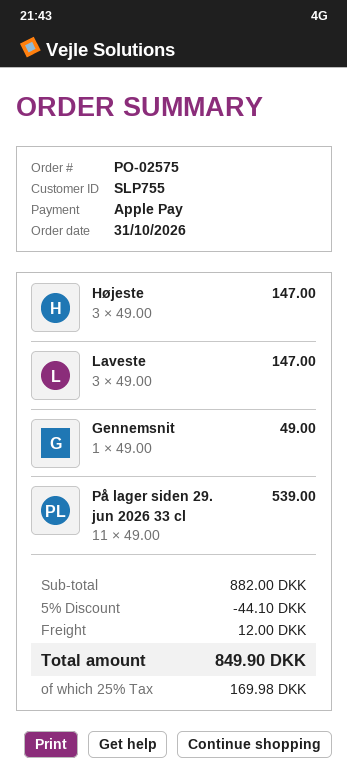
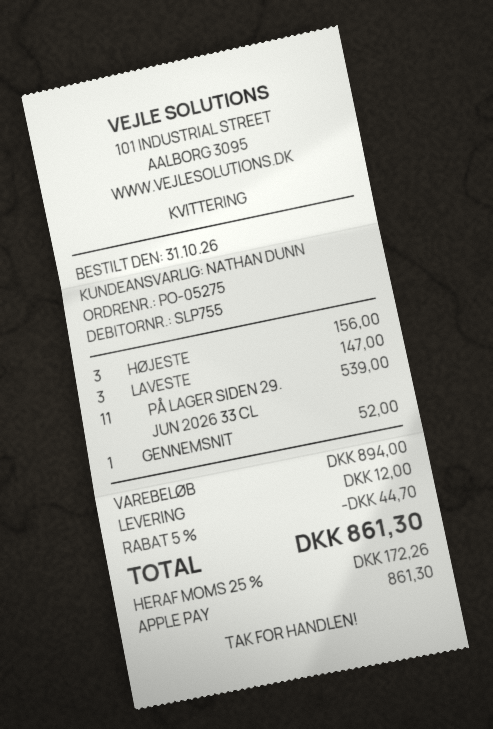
order number: PO-02575 -> PO-05275
Højeste: 3 for 147.00 -> 3 for 156.00
Gennemsnit: 1 for 49.00 -> 1 for 52.00
subtotal: 882.00 -> 894.00
discount: 5% = 44.10 -> 5% = 44.70
tax: 25% = 169.98 -> 25% = 172.26
total: 849.90 -> 861.30

